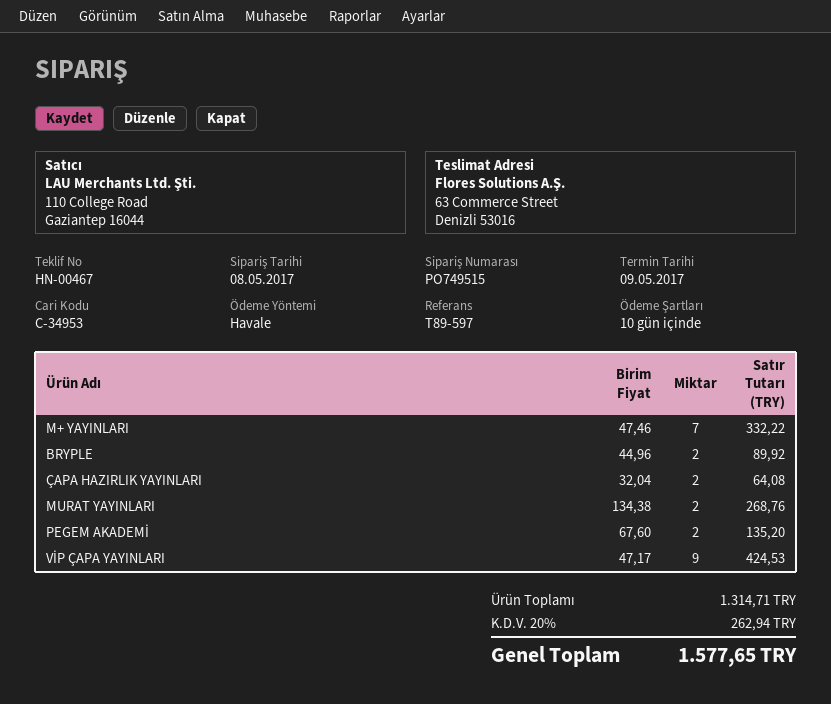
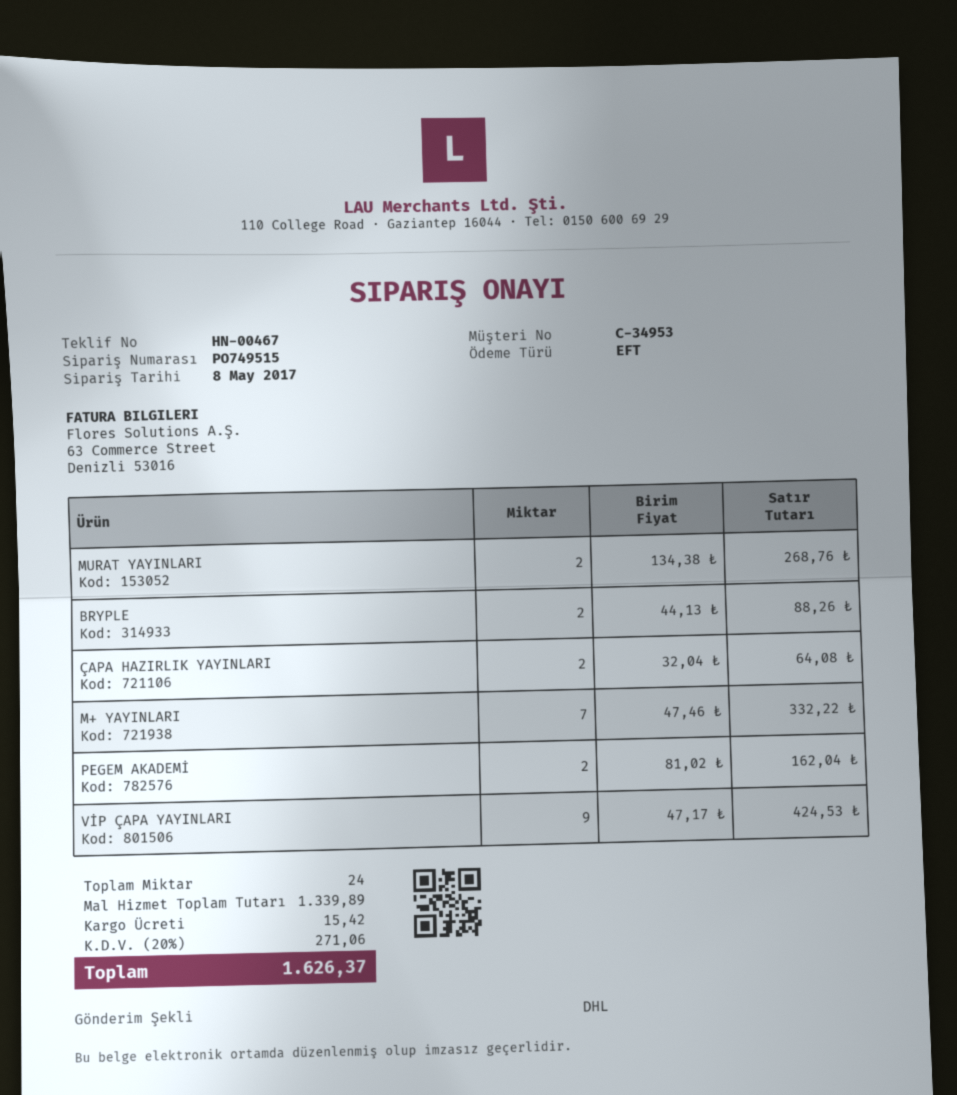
BRYPLE: 2 x 44.96 = 89.92 -> 2 x 44.13 = 88.26
PEGEM AKADEMİ: 2 x 67.60 = 135.20 -> 2 x 81.02 = 162.04
subtotal: 1314.71 -> 1339.89
shipping: none -> 15.42
tax: 20% = 262.94 -> 20% = 271.06
total: 1577.65 -> 1626.37

